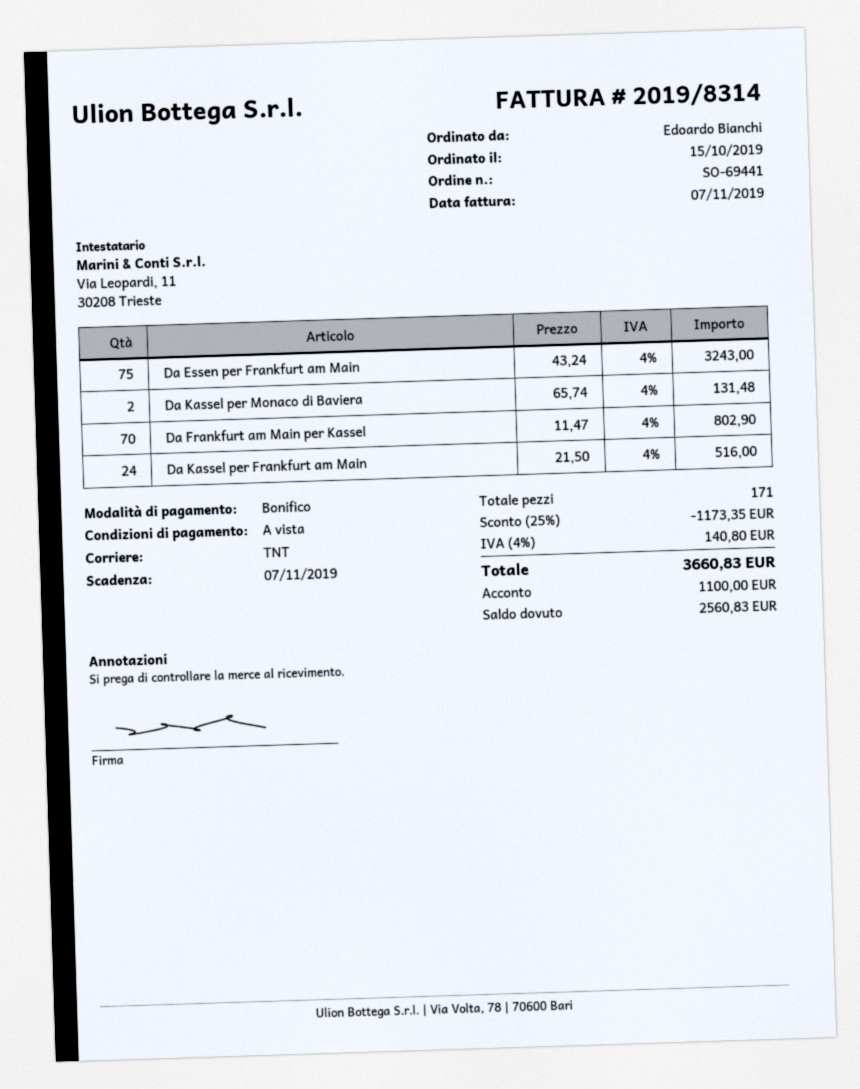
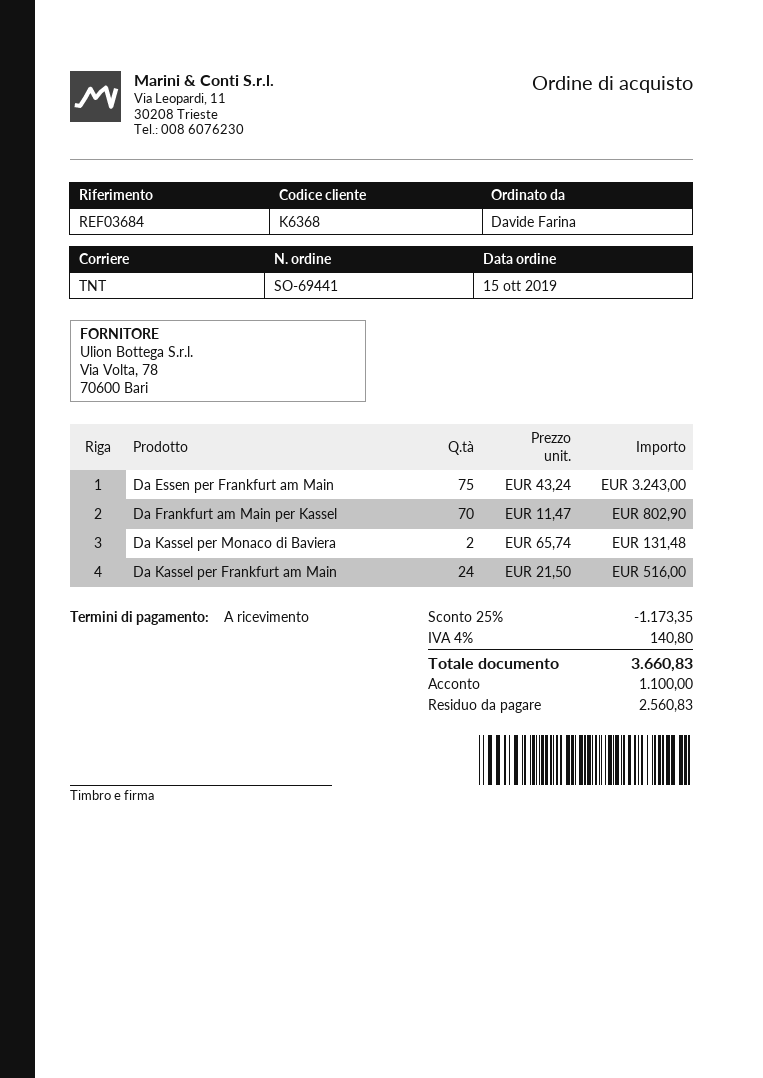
ordered by: Edoardo Bianchi -> Davide Farina

